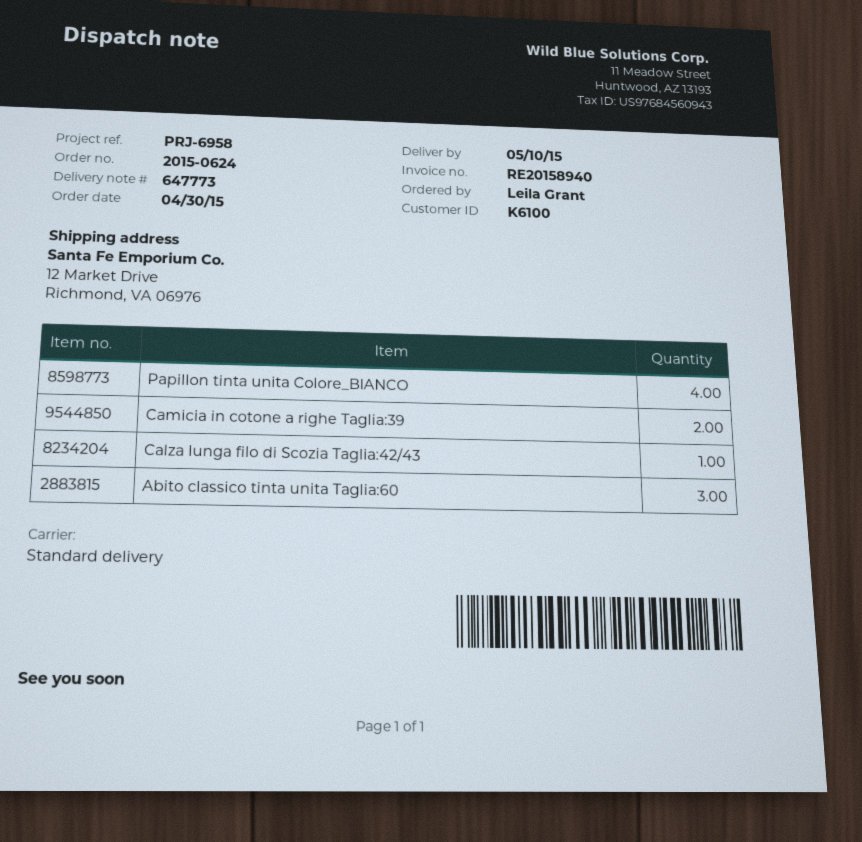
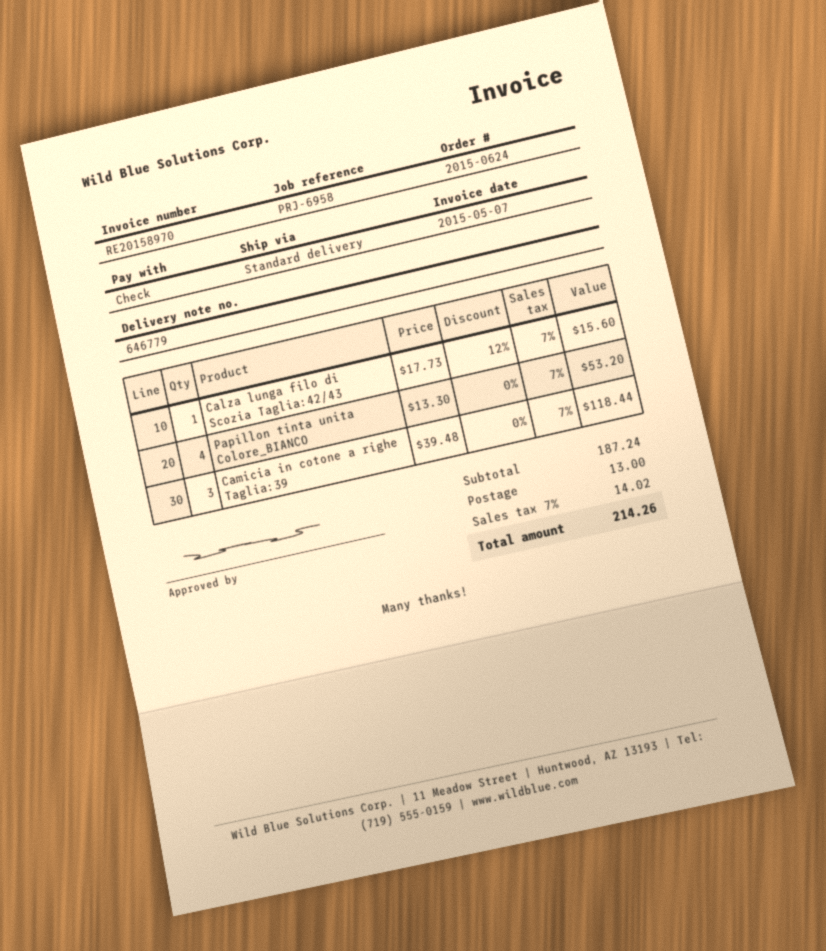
delivery note number: 647773 -> 646779
invoice number: RE20158940 -> RE20158970
Camicia in cotone a righe Taglia:39: 2 -> 3
Abito classico tinta unita Taglia:60: 3 -> none

